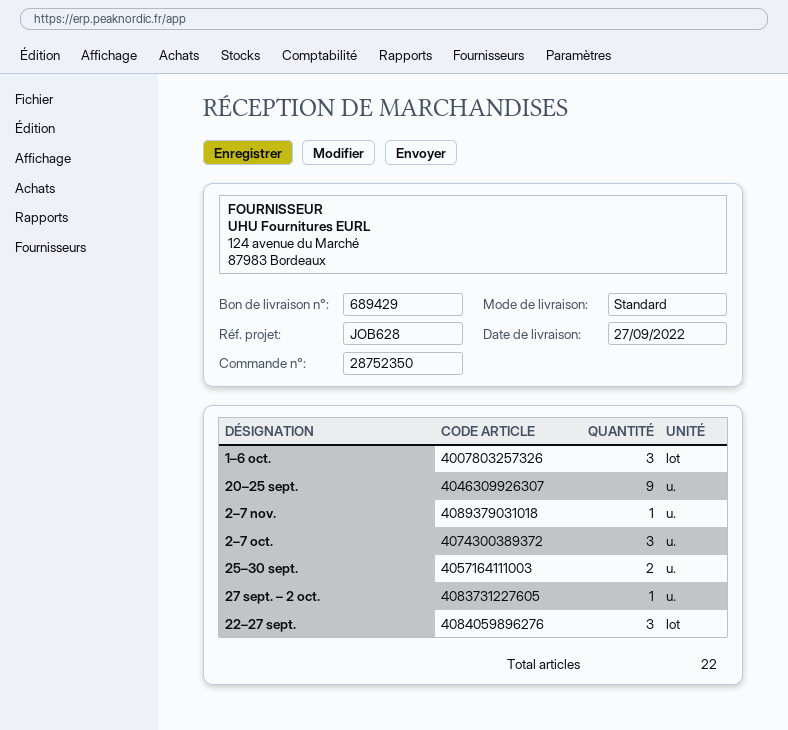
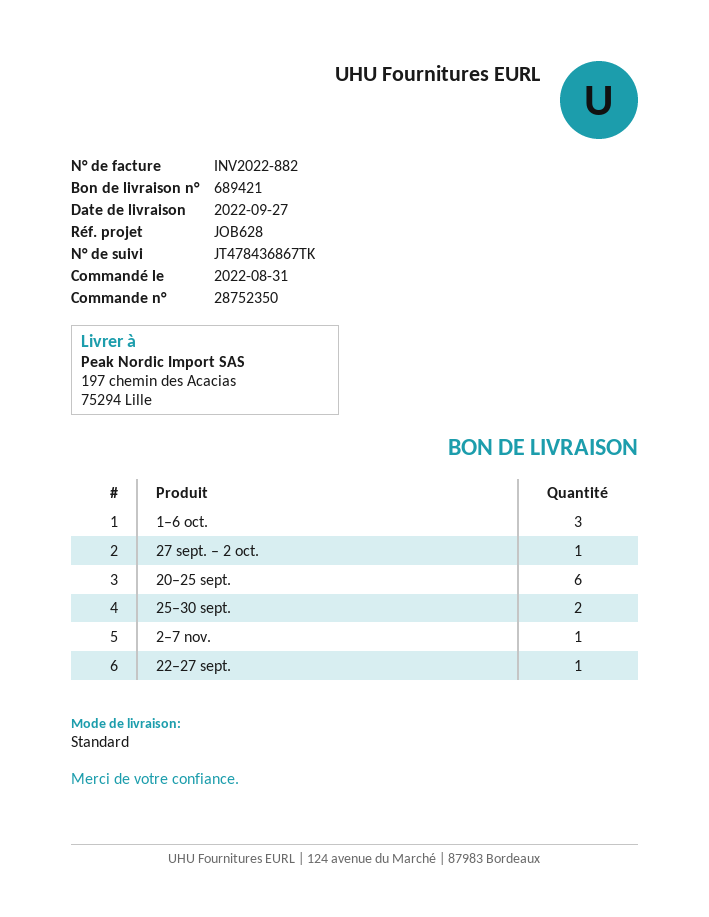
delivery note number: 689429 -> 689421
20–25 sept.: 9 -> 6
2–7 oct.: 3 -> none
22–27 sept.: 3 -> 1

